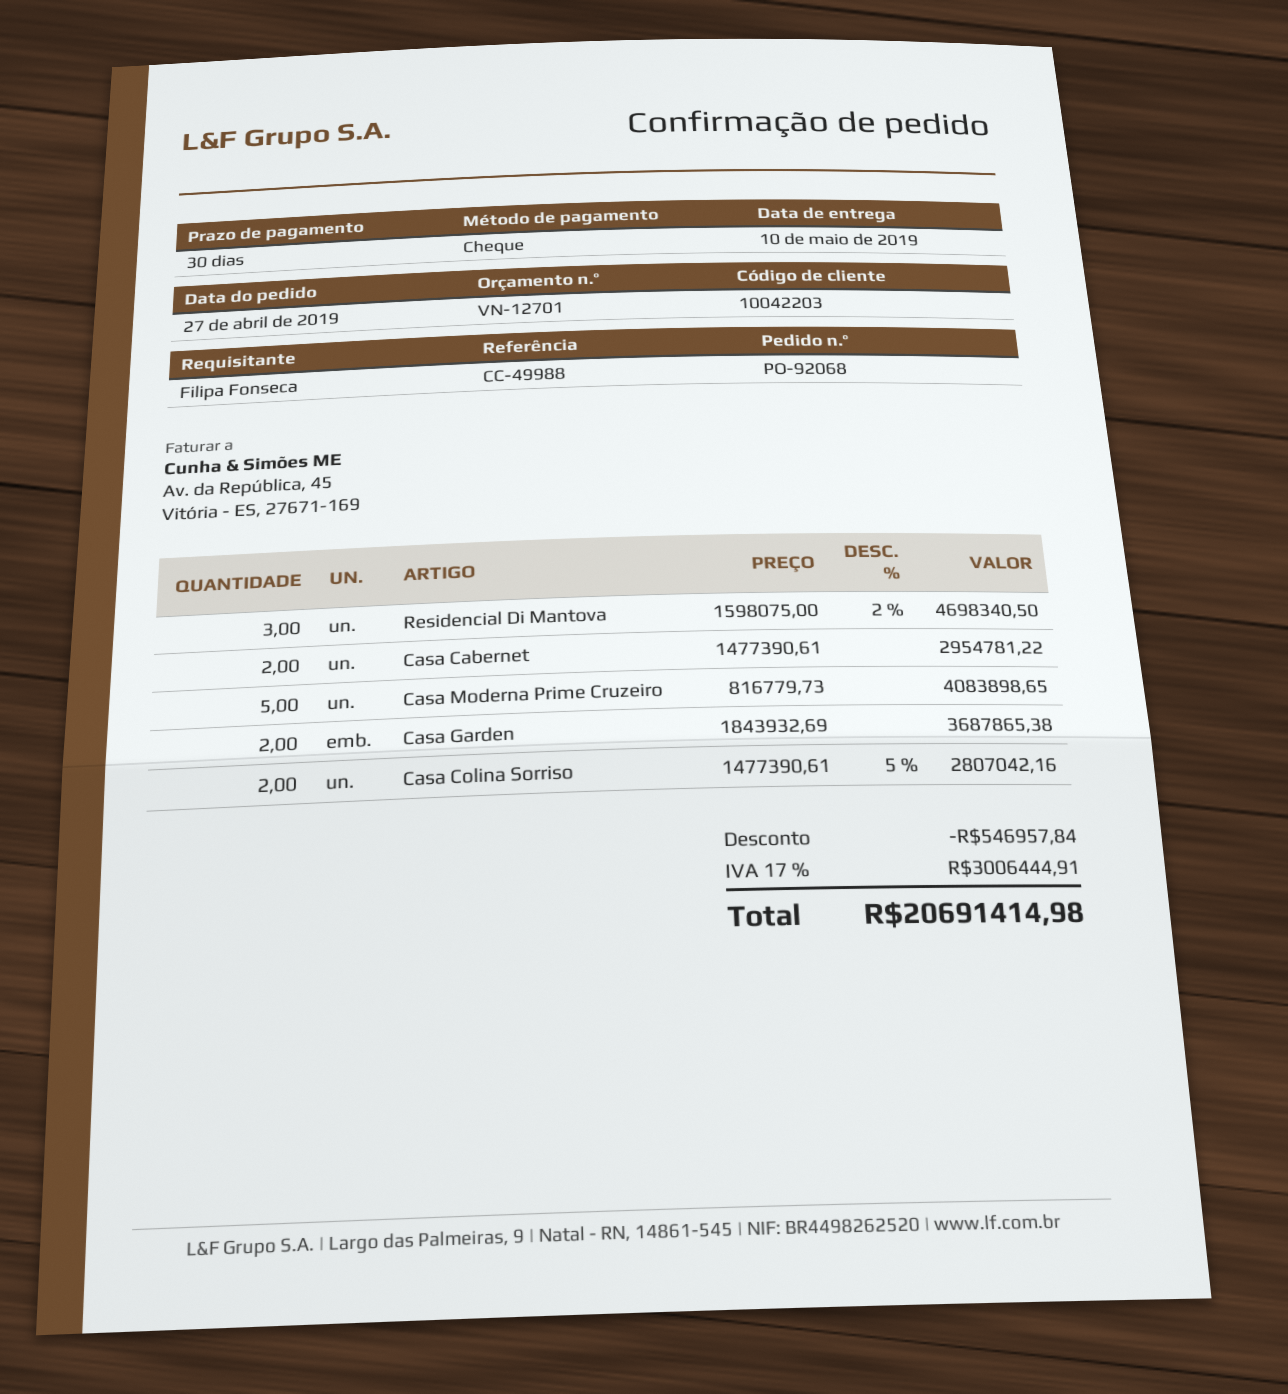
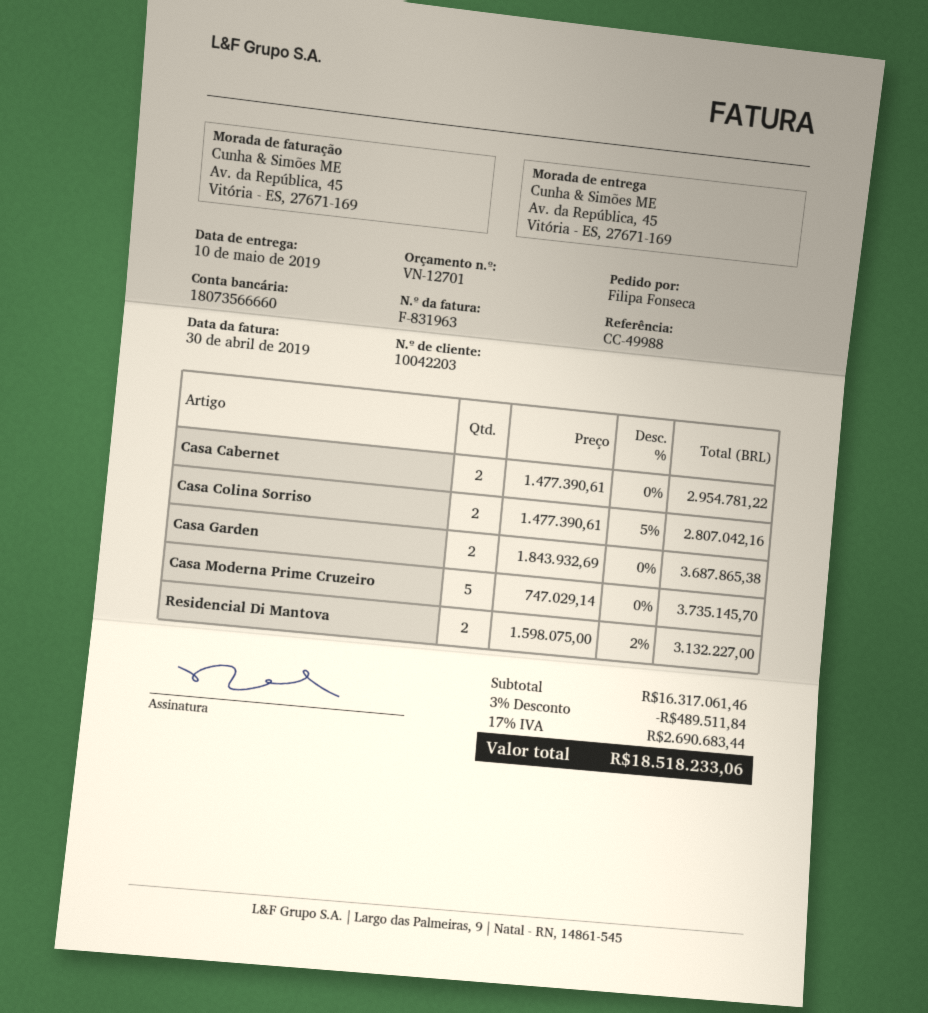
Residencial Di Mantova: 3 x 1598075.00 - 2% = 4698340.50 -> 2 x 1598075.00 - 2% = 3132227.00
Casa Moderna Prime Cruzeiro: 5 x 816779.73 = 4083898.65 -> 5 x 747029.14 = 3735145.70
discount: 546957.84 -> 489511.84
tax: 17% = 3006444.91 -> 17% = 2690683.44
total: 20691414.98 -> 18518233.06

